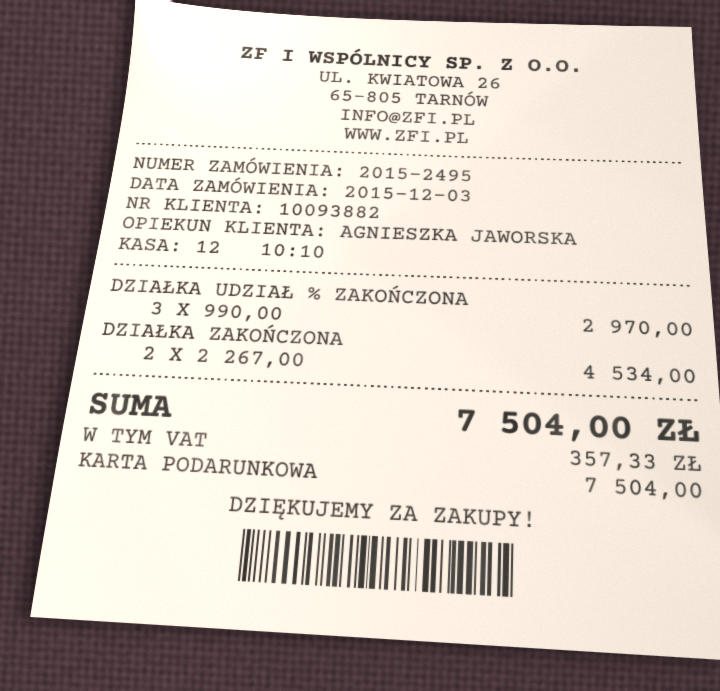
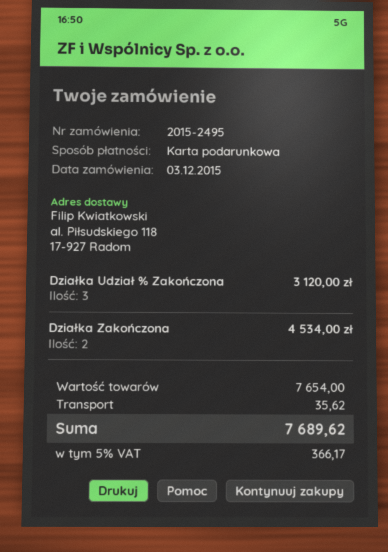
DZIAŁKA UDZIAŁ % ZAKOŃCZONA: 3 for 2970.00 -> 3 for 3120.00
shipping: none -> 35.62
tax: 357.33 -> 366.17
total: 7504.00 -> 7689.62

